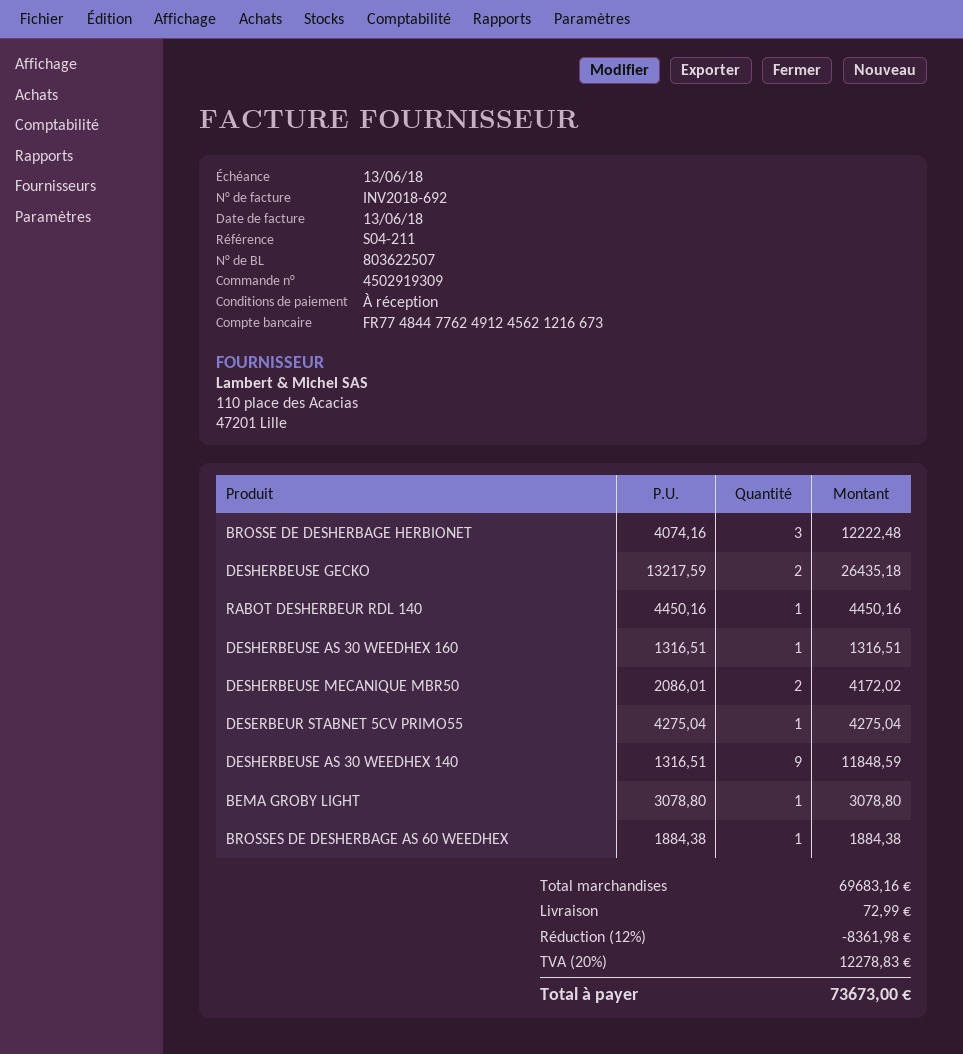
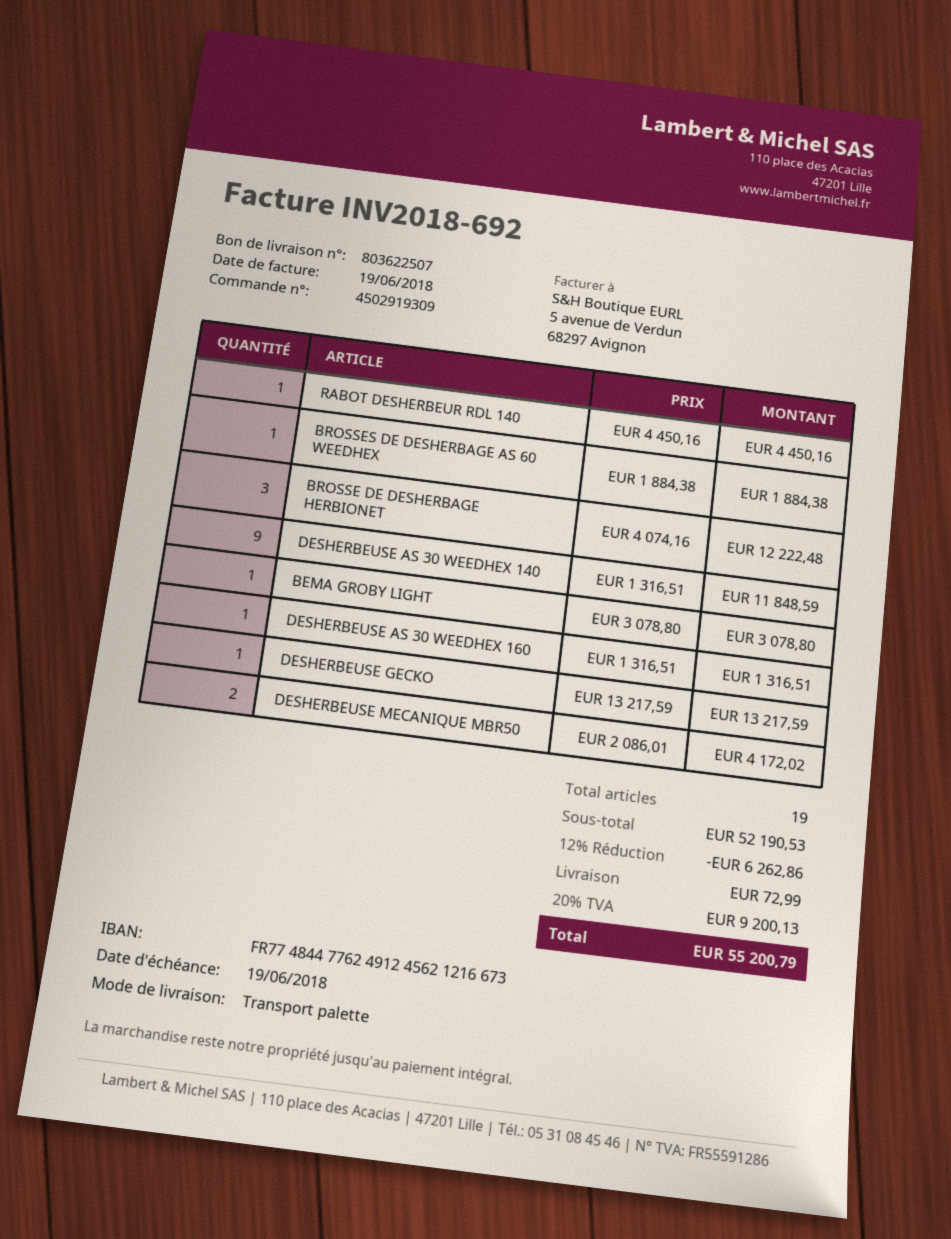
invoice date: 2018-06-13 -> 2018-06-19
due date: 2018-06-13 -> 2018-06-19
DESHERBEUSE GECKO: 2 x 13217.59 = 26435.18 -> 1 x 13217.59 = 13217.59
DESERBEUR STABNET 5CV PRIMO55: 1 x 4275.04 = 4275.04 -> none
subtotal: 69683.16 -> 52190.53
discount: 12% = 8361.98 -> 12% = 6262.86
tax: 20% = 12278.83 -> 20% = 9200.13
total: 73673.00 -> 55200.79

